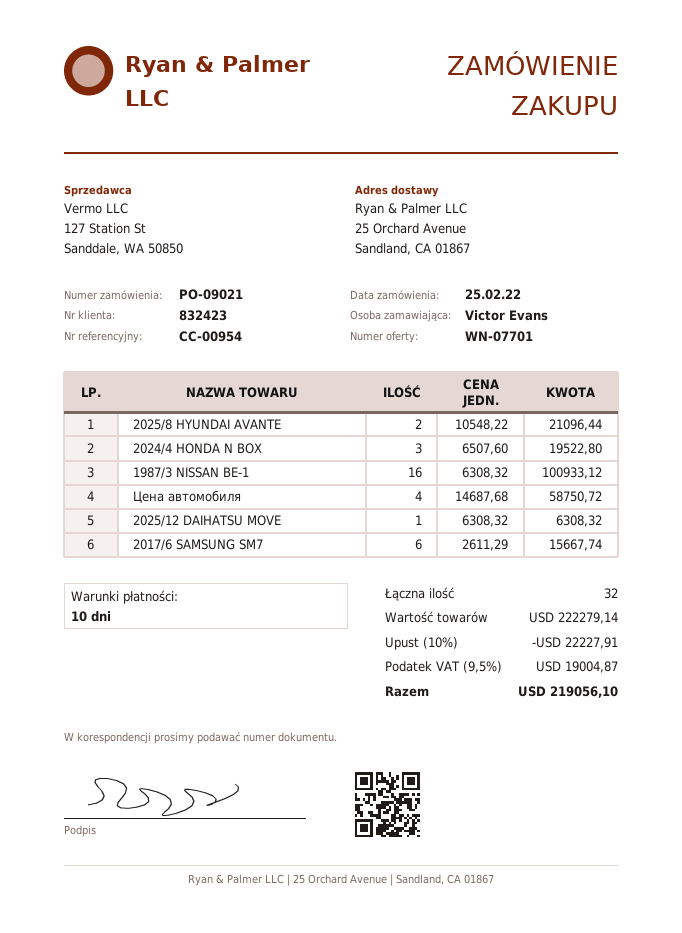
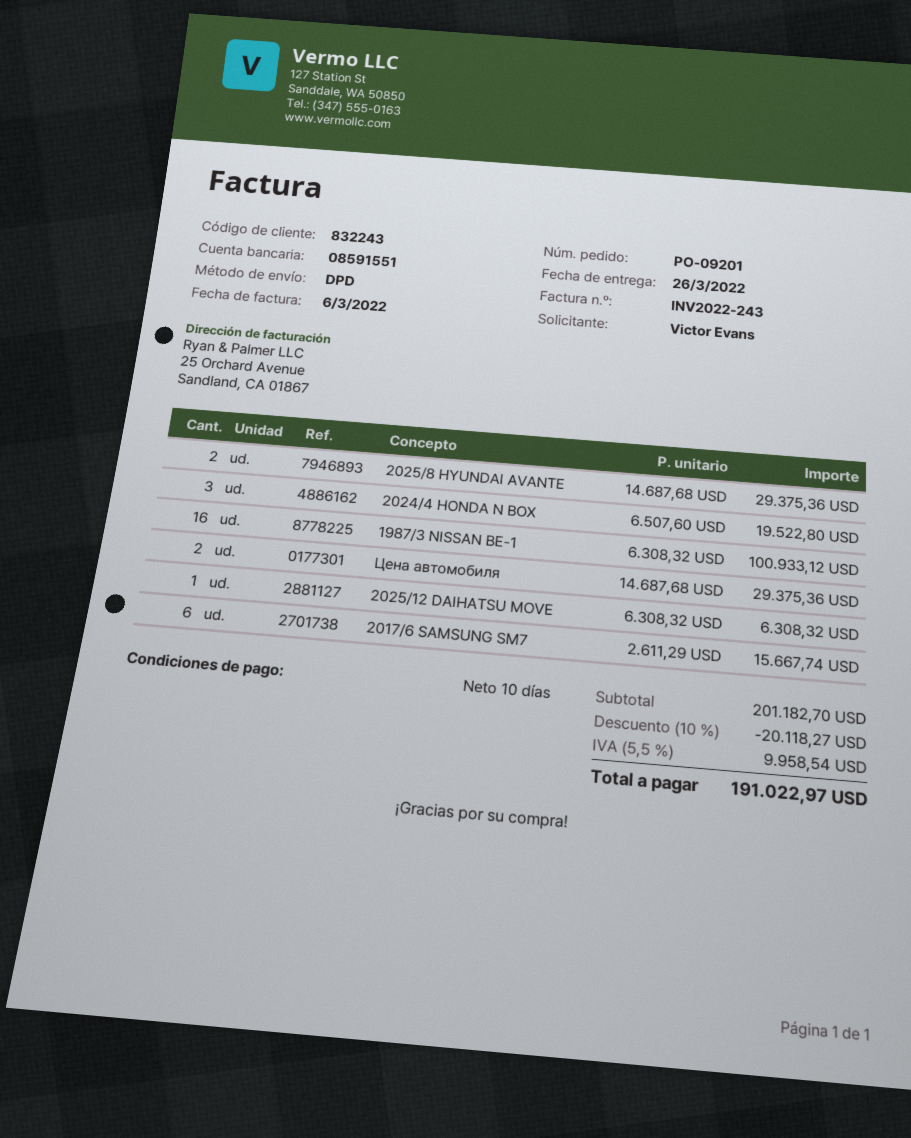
order number: PO-09021 -> PO-09201
customer number: 832423 -> 832243
2025/8 HYUNDAI AVANTE: 2 x 10548.22 = 21096.44 -> 2 x 14687.68 = 29375.36
Цена автомобиля: 4 x 14687.68 = 58750.72 -> 2 x 14687.68 = 29375.36
subtotal: 222279.14 -> 201182.70
discount: 10% = 22227.91 -> 10% = 20118.27
tax: 9.5% = 19004.87 -> 5.5% = 9958.54
total: 219056.10 -> 191022.97

